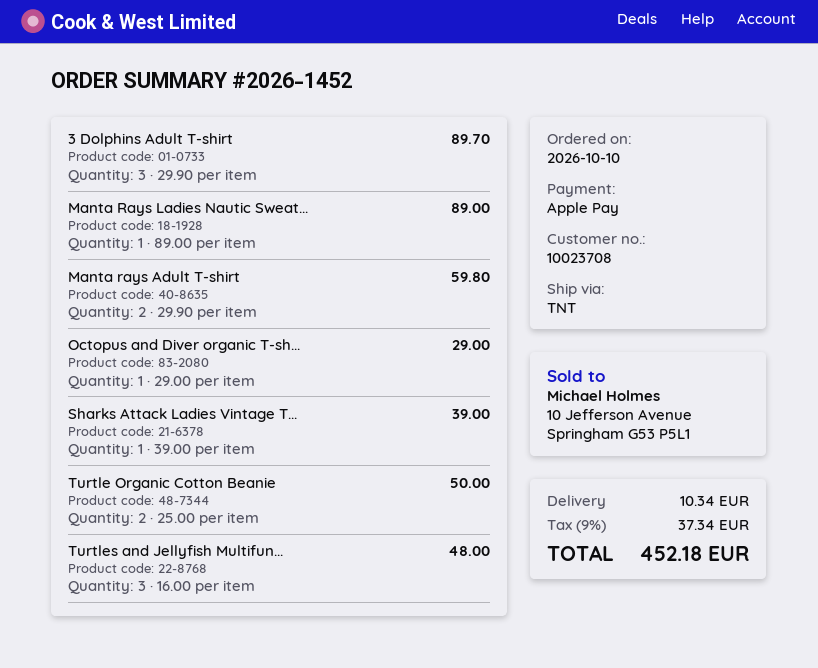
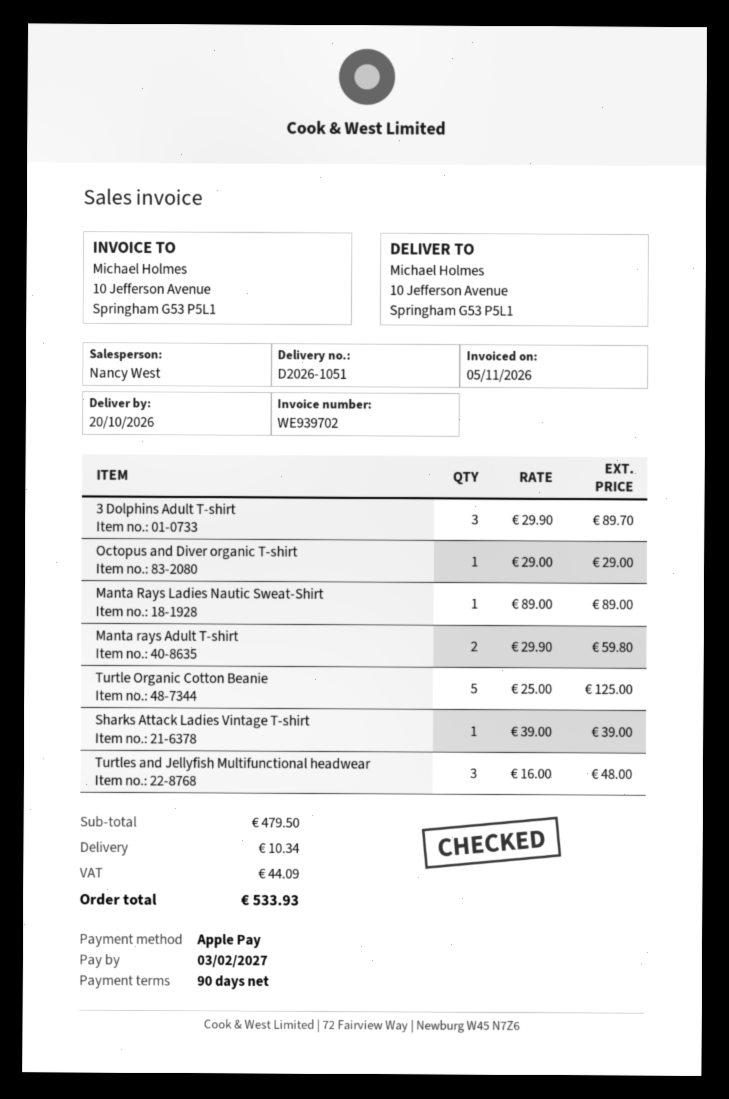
Turtle Organic Cotton Beanie: 2 x 25.00 = 50.00 -> 5 x 25.00 = 125.00
tax: 37.34 -> 44.09
total: 452.18 -> 533.93

